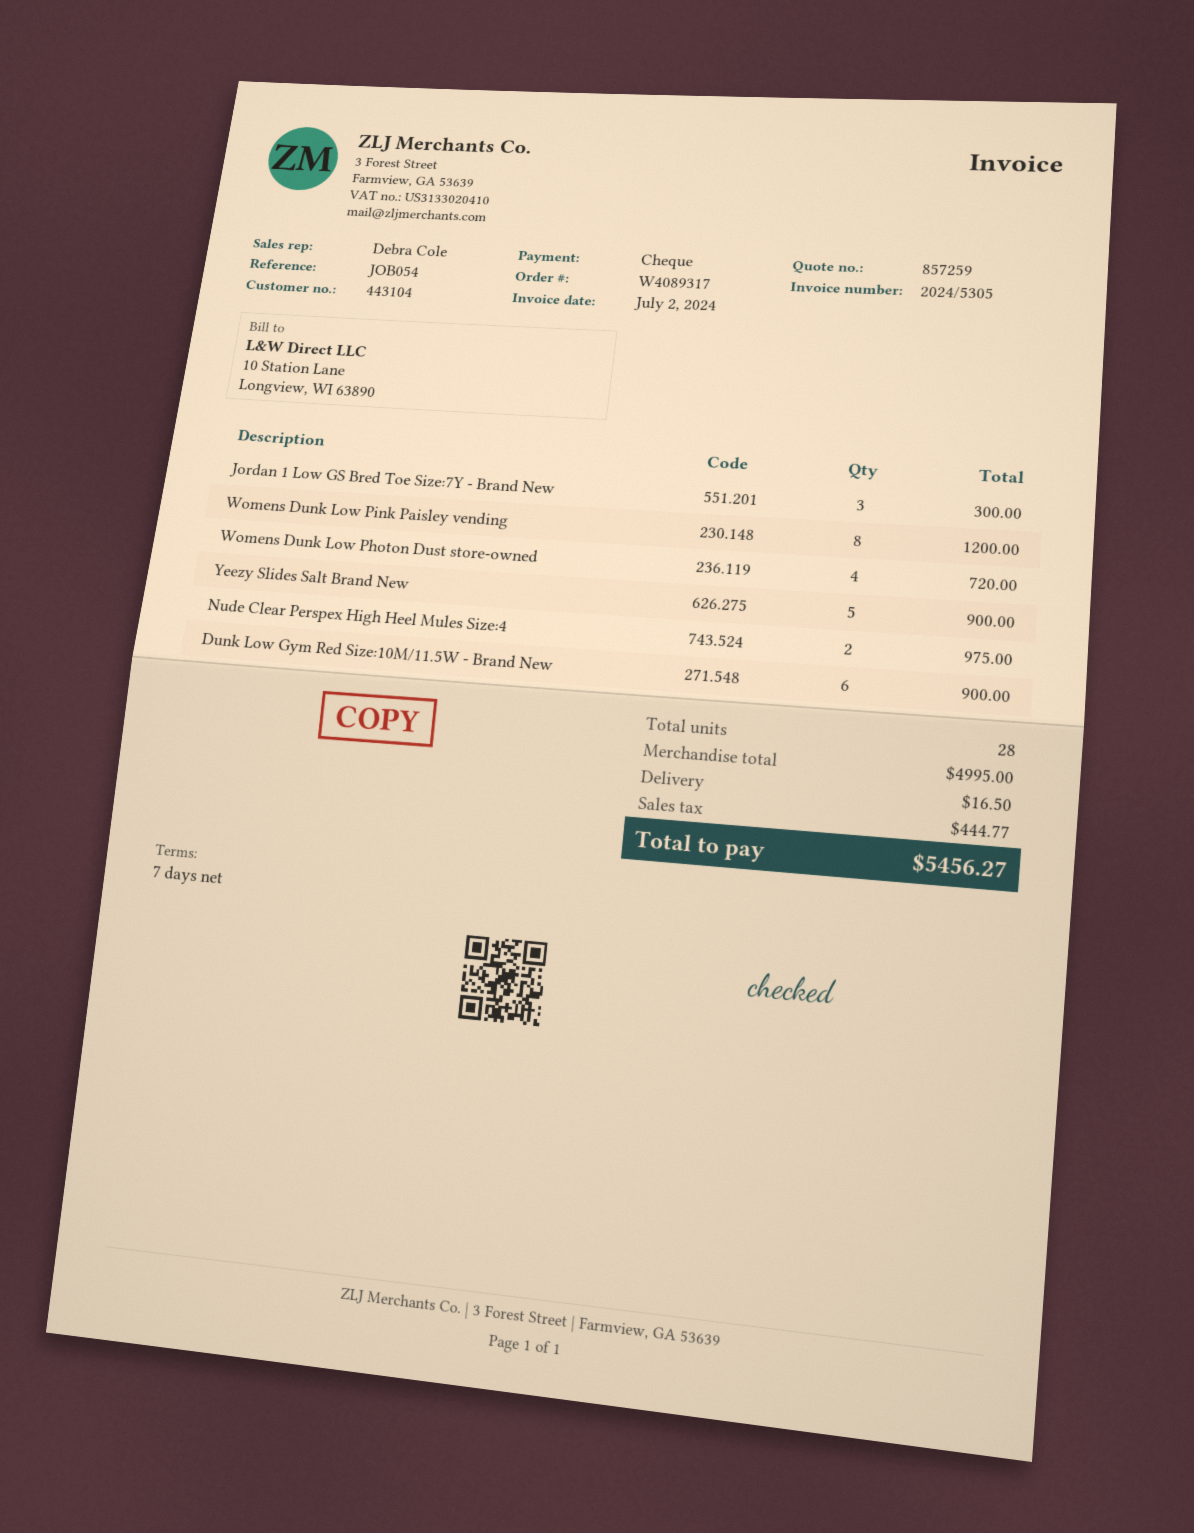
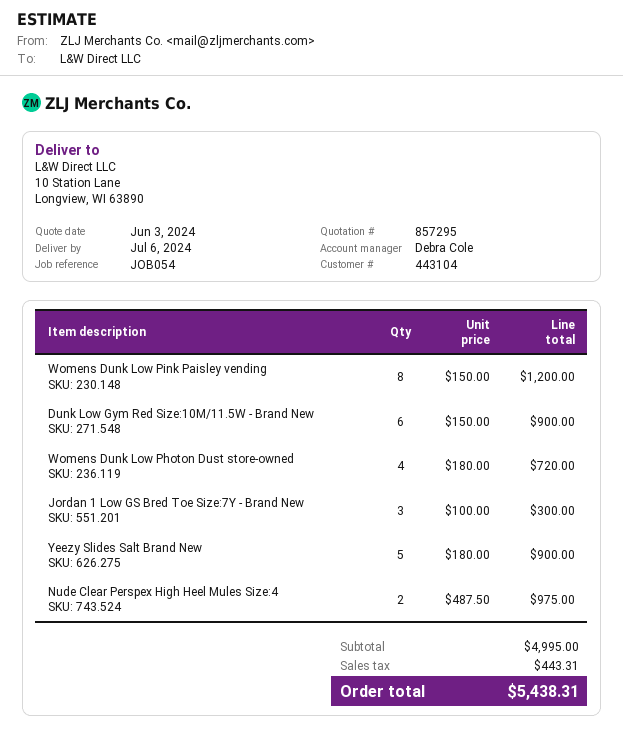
quote number: 857259 -> 857295
shipping: 16.50 -> none
tax: 444.77 -> 443.31
total: 5456.27 -> 5438.31

